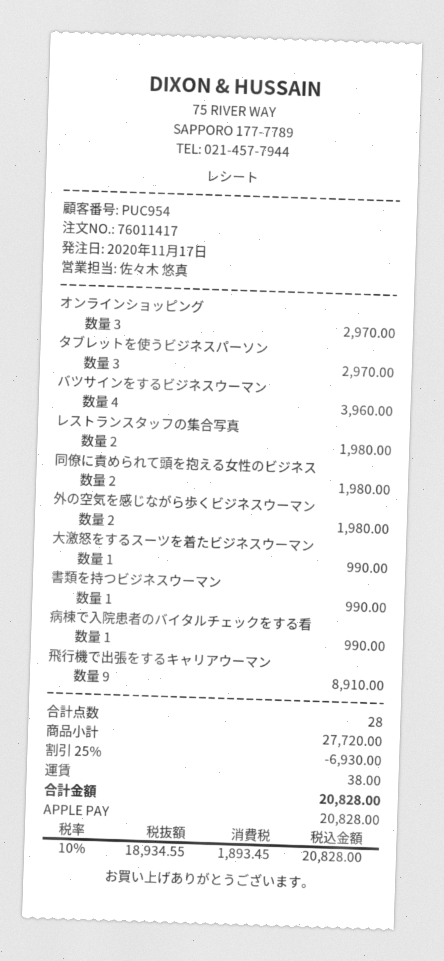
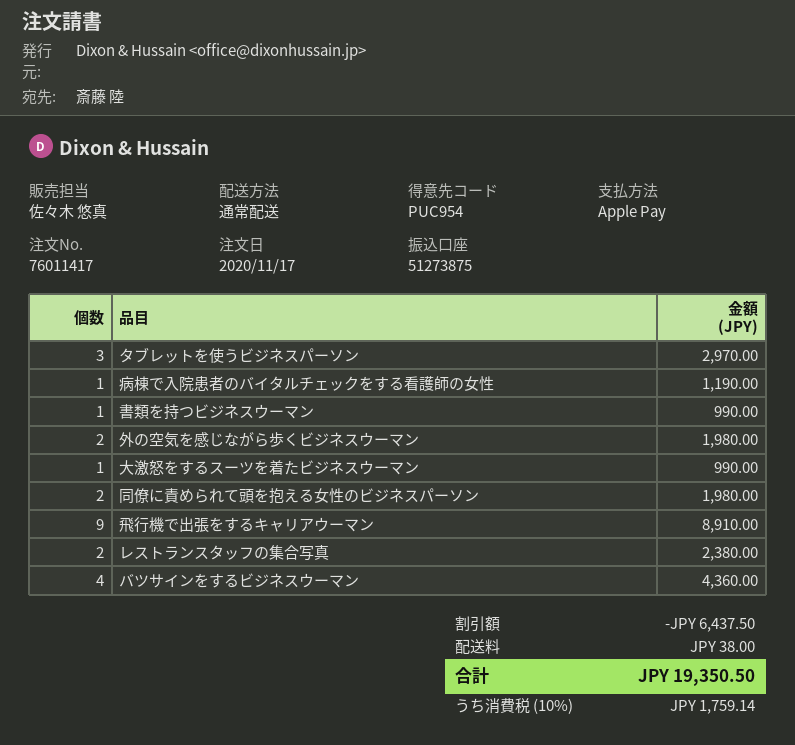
オンラインショッピング: 3 for 2970.00 -> none
バツサインをするビジネスウーマン: 4 for 3960.00 -> 4 for 4360.00
レストランスタッフの集合写真: 2 for 1980.00 -> 2 for 2380.00
病棟で入院患者のバイタルチェックをする看: 1 for 990.00 -> 1 for 1190.00
discount: 6930.00 -> 6437.50
tax: 10% = 1893.45 -> 10% = 1759.14
total: 20828.00 -> 19350.50

